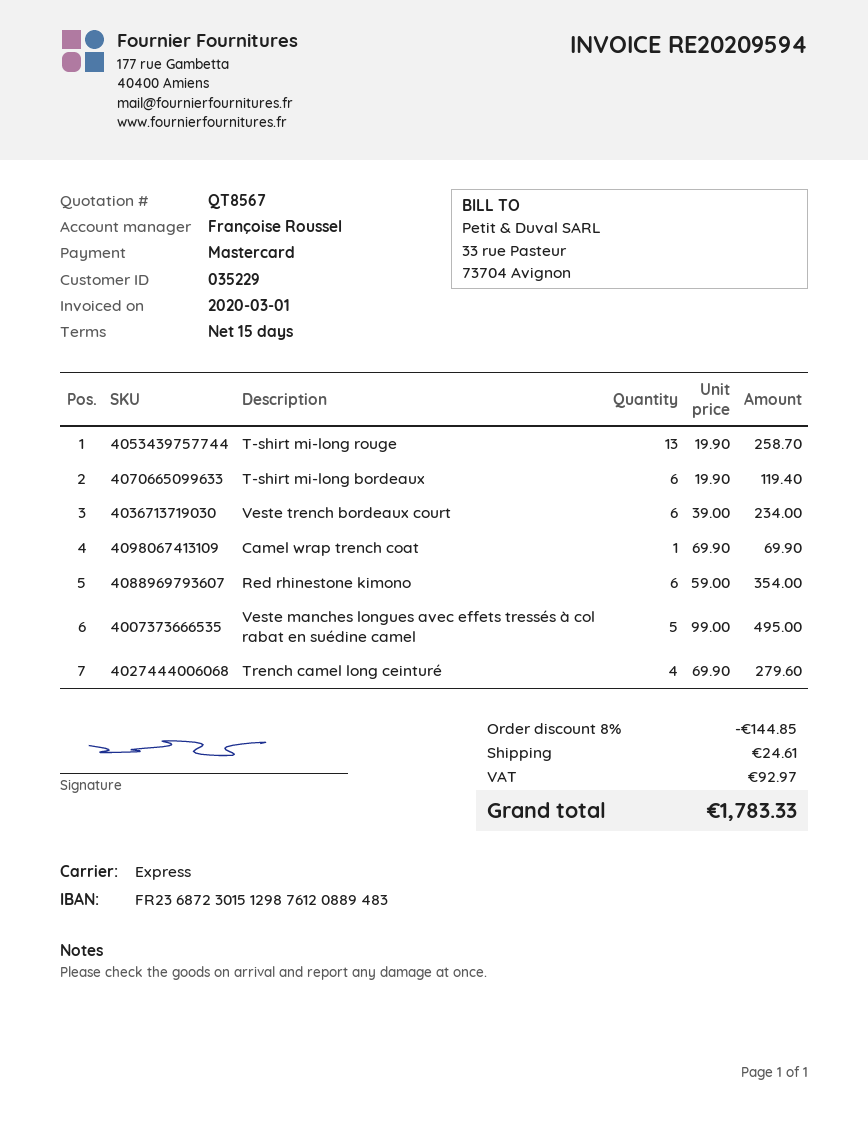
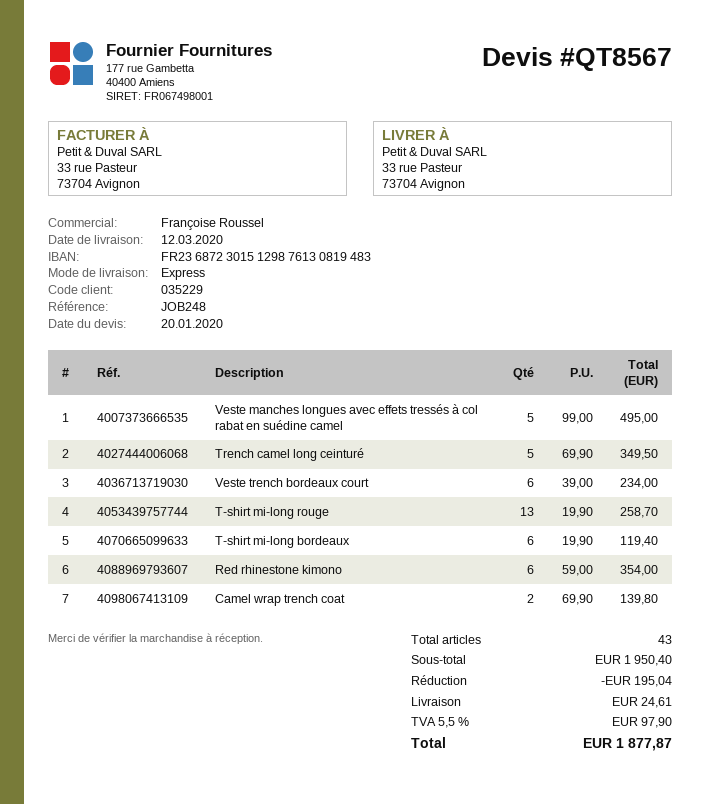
bank account: FR2368723015129876120889483 -> FR2368723015129876130819483
Camel wrap trench coat: 1 x 69.90 = 69.90 -> 2 x 69.90 = 139.80
Trench camel long ceinturé: 4 x 69.90 = 279.60 -> 5 x 69.90 = 349.50
discount: 144.85 -> 195.04
tax: 92.97 -> 97.90
total: 1783.33 -> 1877.87

